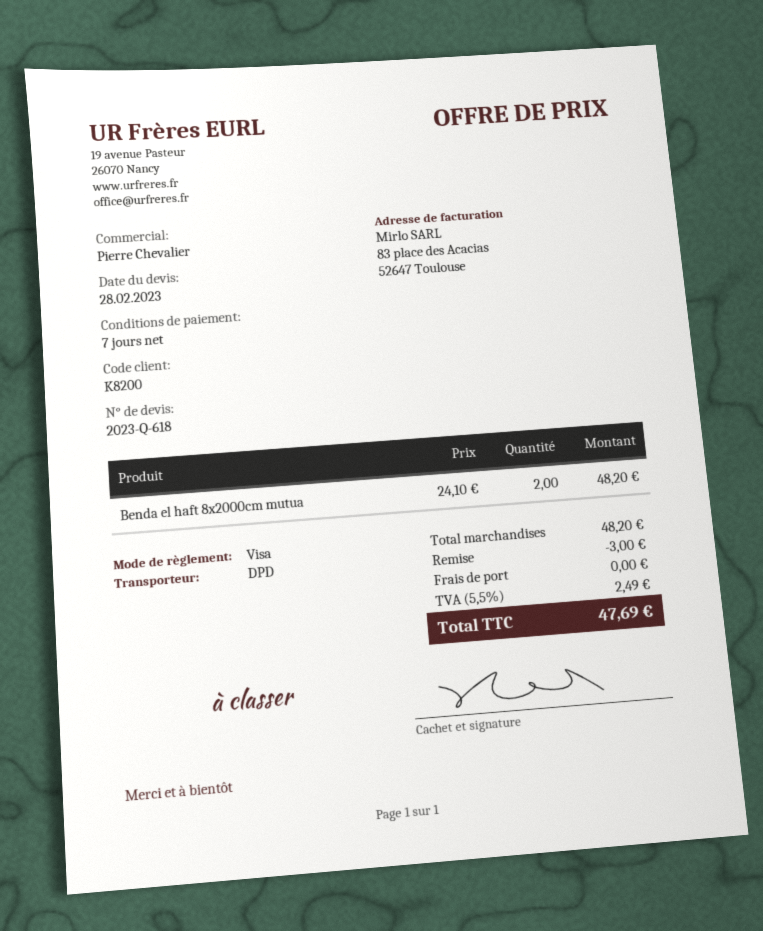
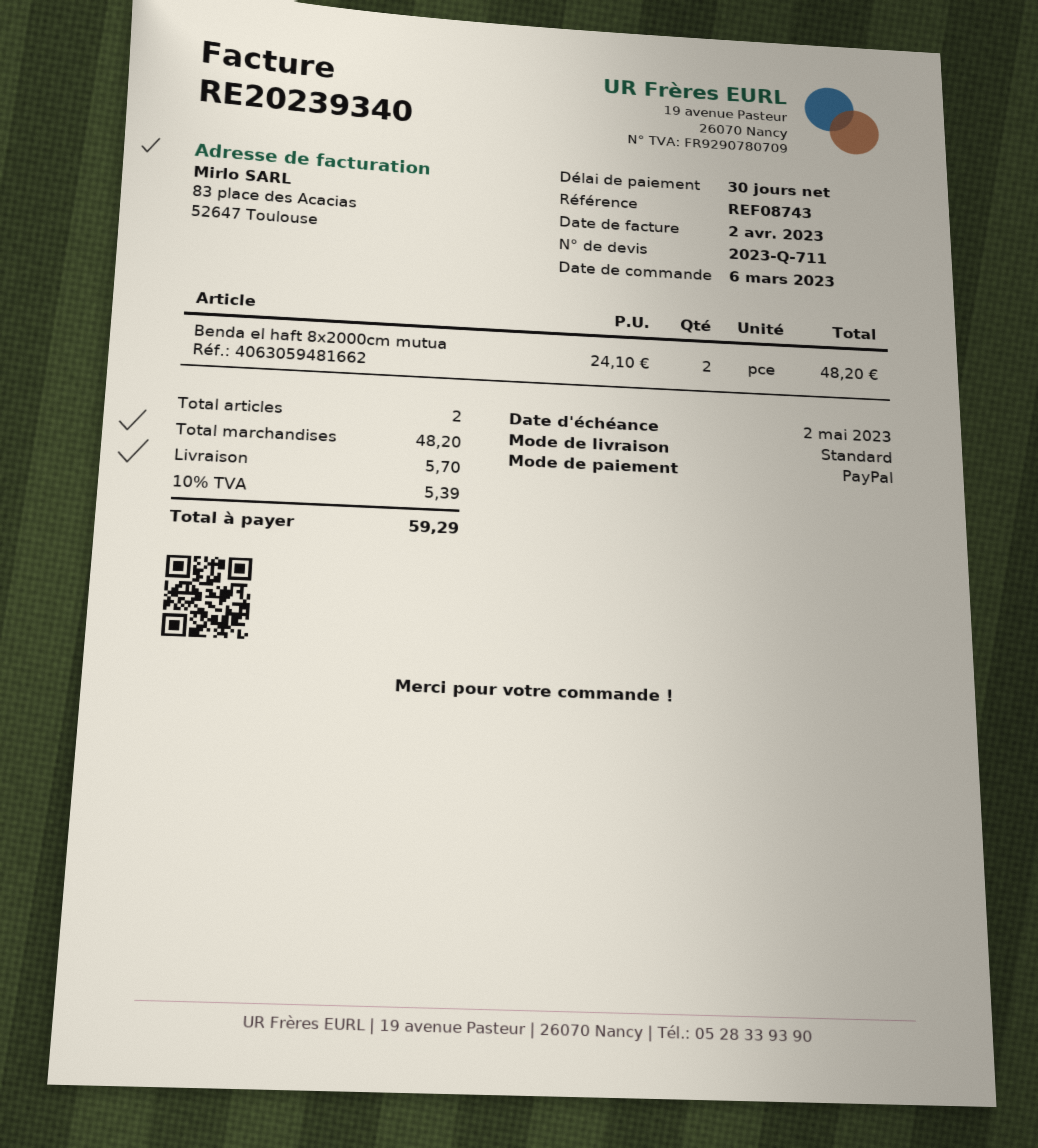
quote number: 2023-Q-618 -> 2023-Q-711
payment terms: 7 days -> 30 days
payment method: Visa -> PayPal
shipping method: DPD -> standard
discount: 3.00 -> none
shipping: 0.00 -> 5.70
tax: 5.5% = 2.49 -> 10% = 5.39
total: 47.69 -> 59.29

